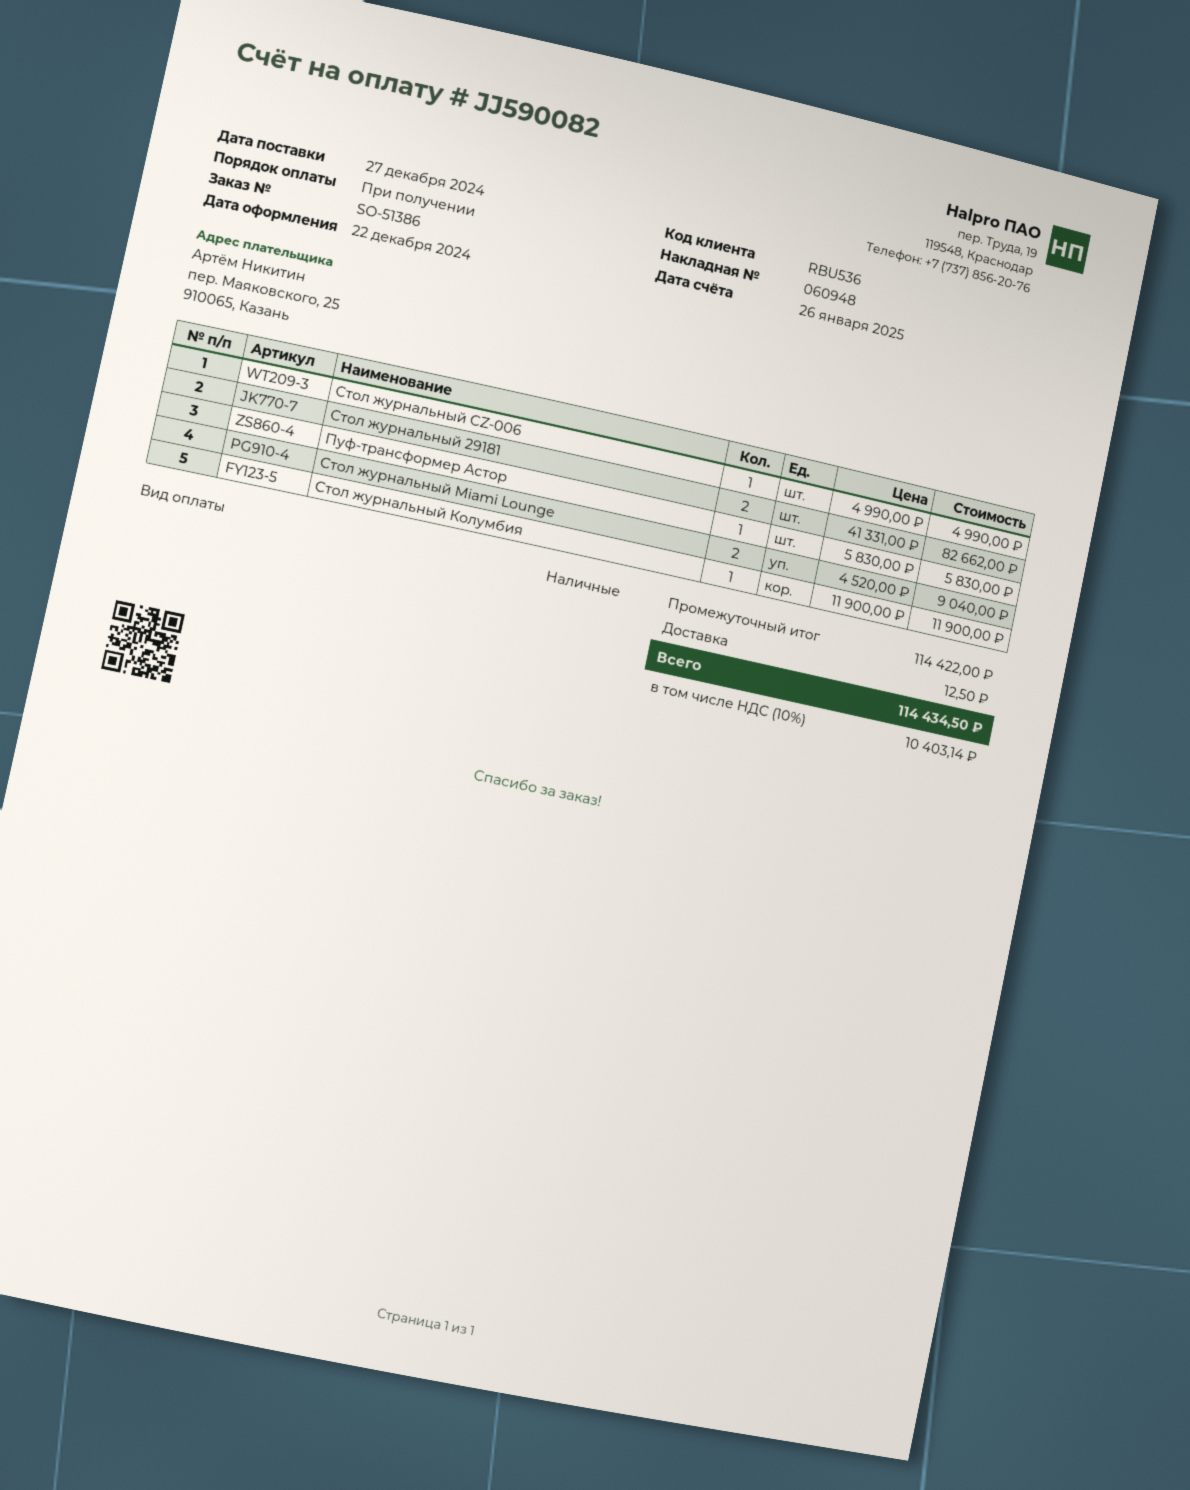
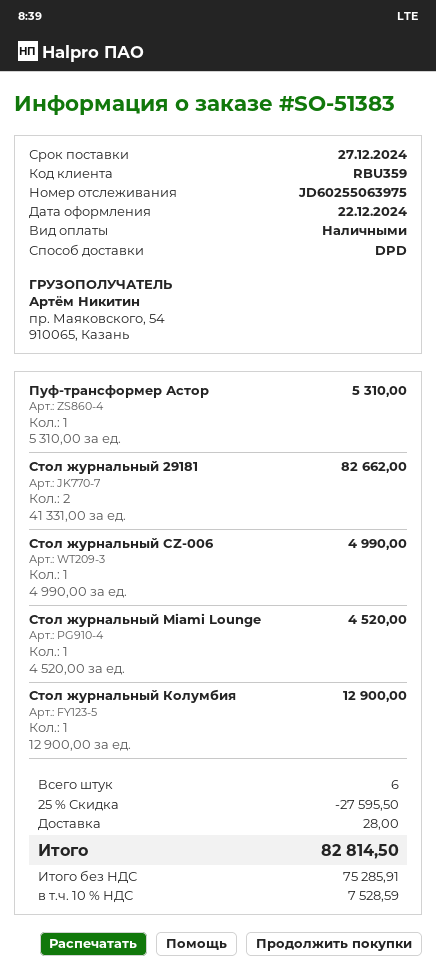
order number: SO-51386 -> SO-51383
customer number: RBU536 -> RBU359
Пуф-трансформер Астор: 1 x 5830.00 = 5830.00 -> 1 x 5310.00 = 5310.00
Стол журнальный Miami Lounge: 2 x 4520.00 = 9040.00 -> 1 x 4520.00 = 4520.00
Стол журнальный Колумбия: 1 x 11900.00 = 11900.00 -> 1 x 12900.00 = 12900.00
discount: none -> 25% = 27595.50
shipping: 12.50 -> 28.00
tax: 10% = 10403.14 -> 10% = 7528.59
total: 114434.50 -> 82814.50

